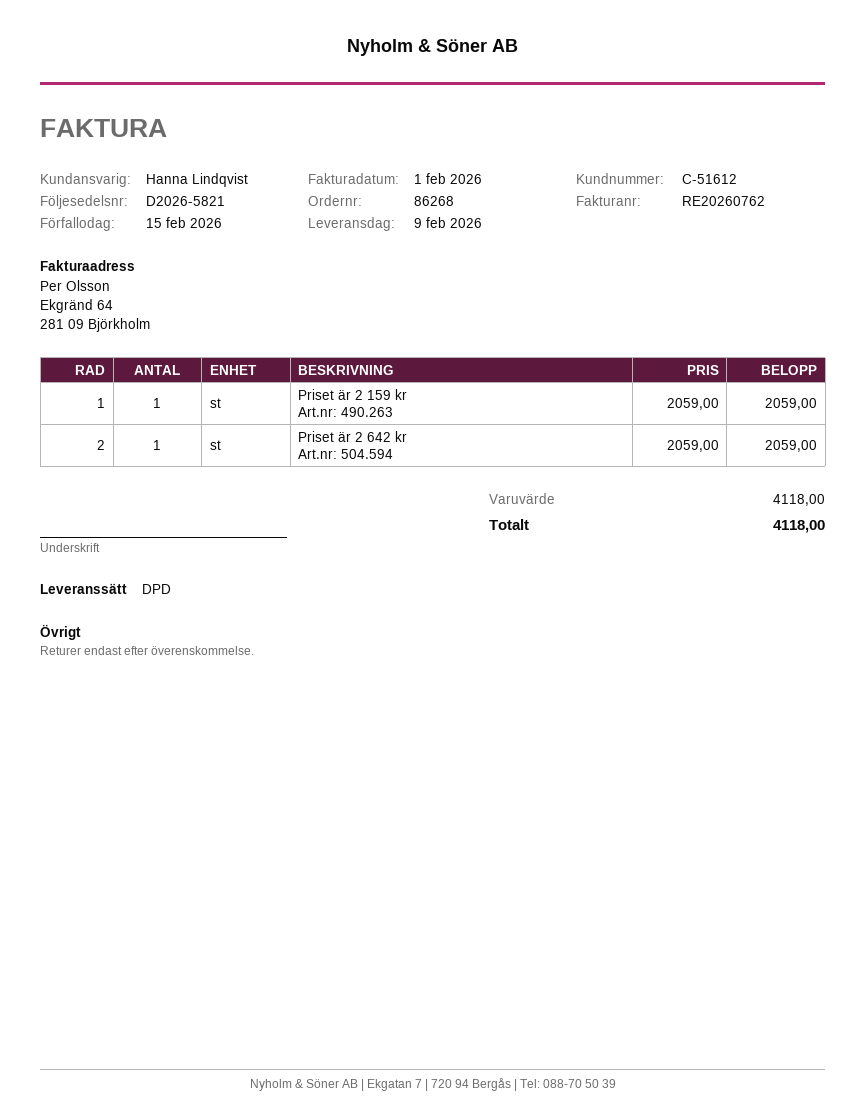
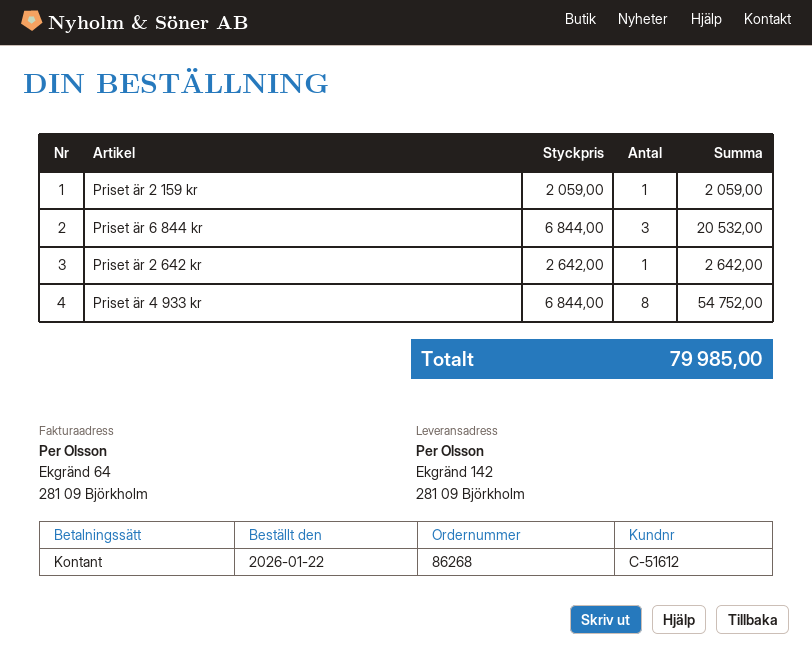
Priset är 2 642 kr: 1 x 2059.00 = 2059.00 -> 1 x 2642.00 = 2642.00
Priset är 6 844 kr: none -> 3 x 6844.00 = 20532.00
Priset är 4 933 kr: none -> 8 x 6844.00 = 54752.00
total: 4118.00 -> 79985.00

